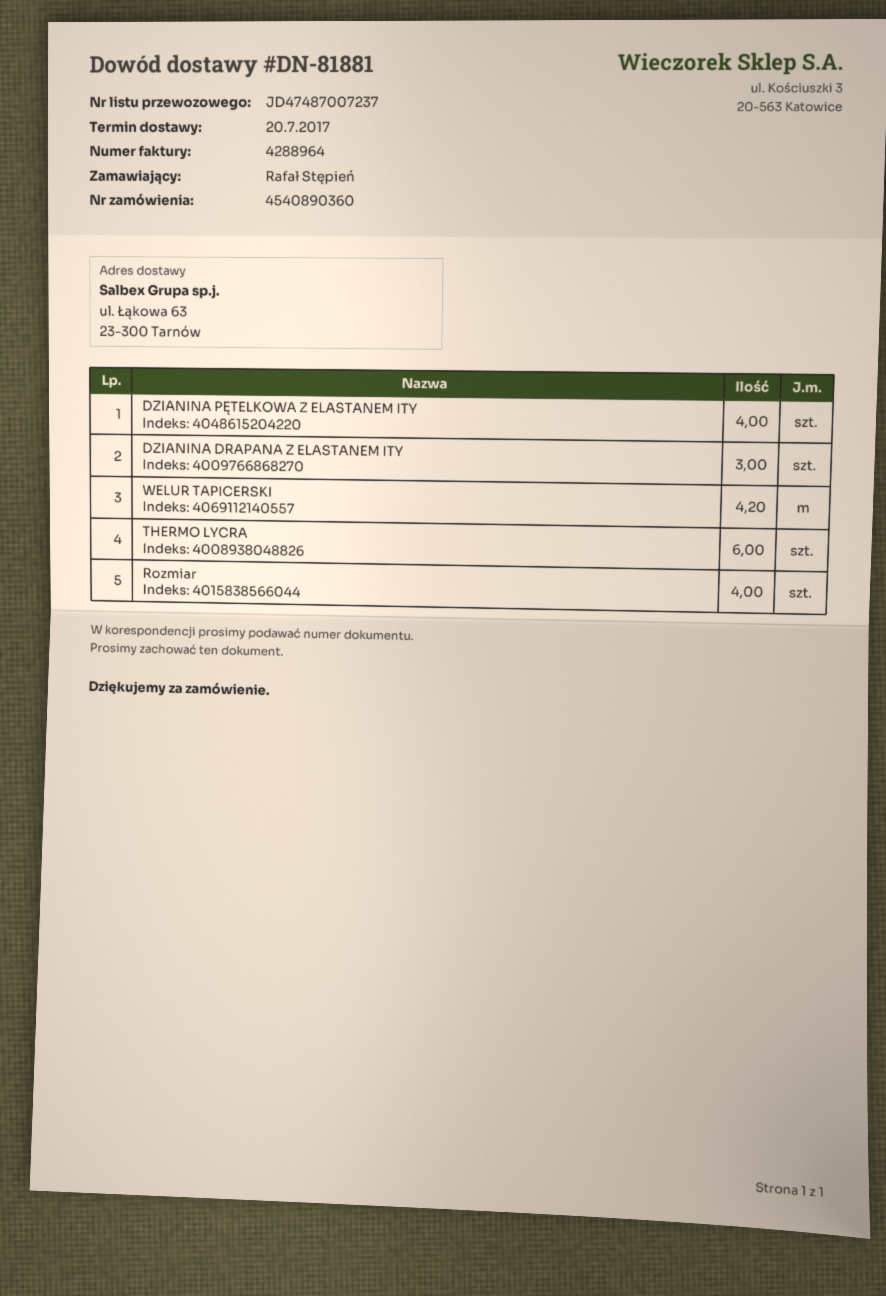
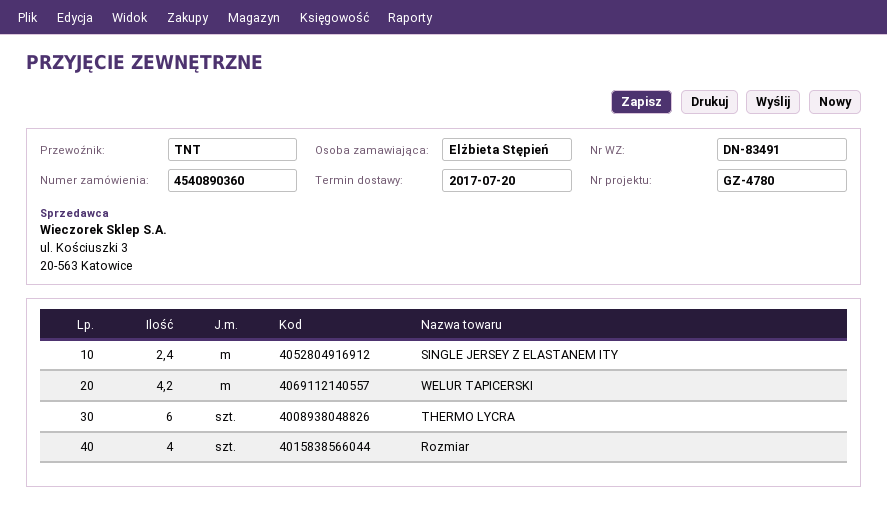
delivery note number: DN-81881 -> DN-83491
ordered by: Rafał Stępień -> Elżbieta Stępień
DZIANINA PĘTELKOWA Z ELASTANEM ITY: 4 -> none
DZIANINA DRAPANA Z ELASTANEM ITY: 3 -> none
SINGLE JERSEY Z ELASTANEM ITY: none -> 2.4

